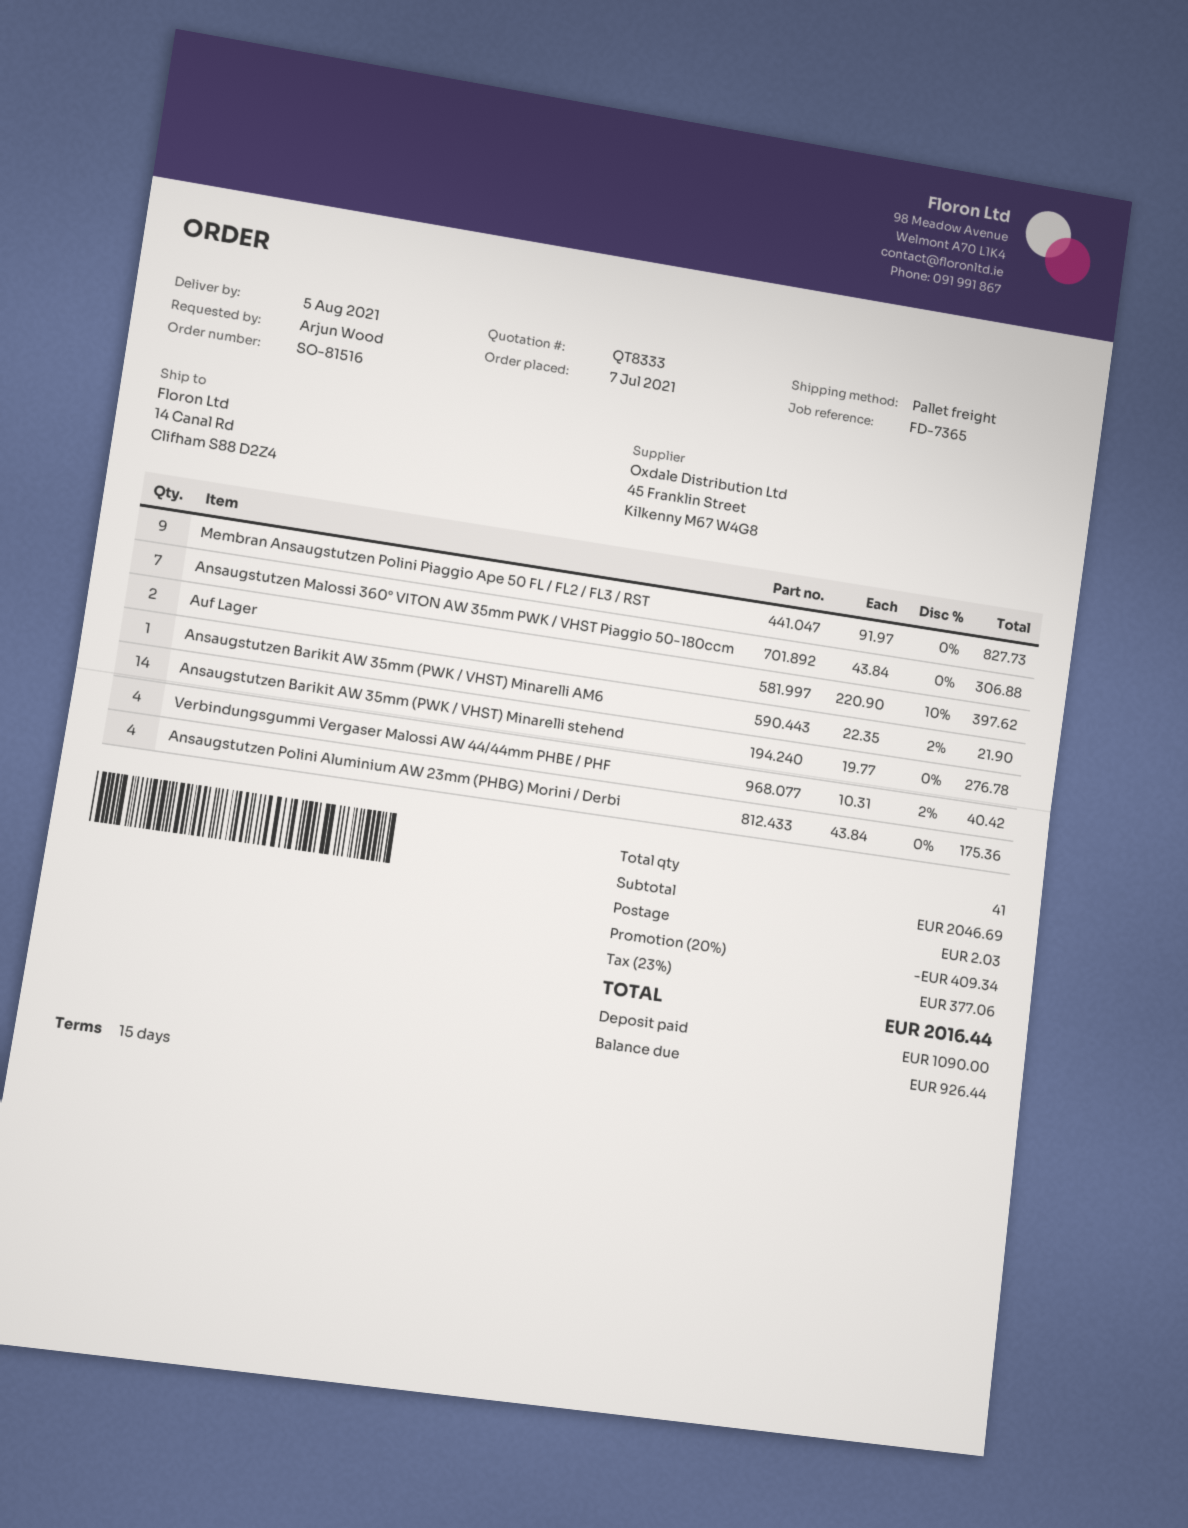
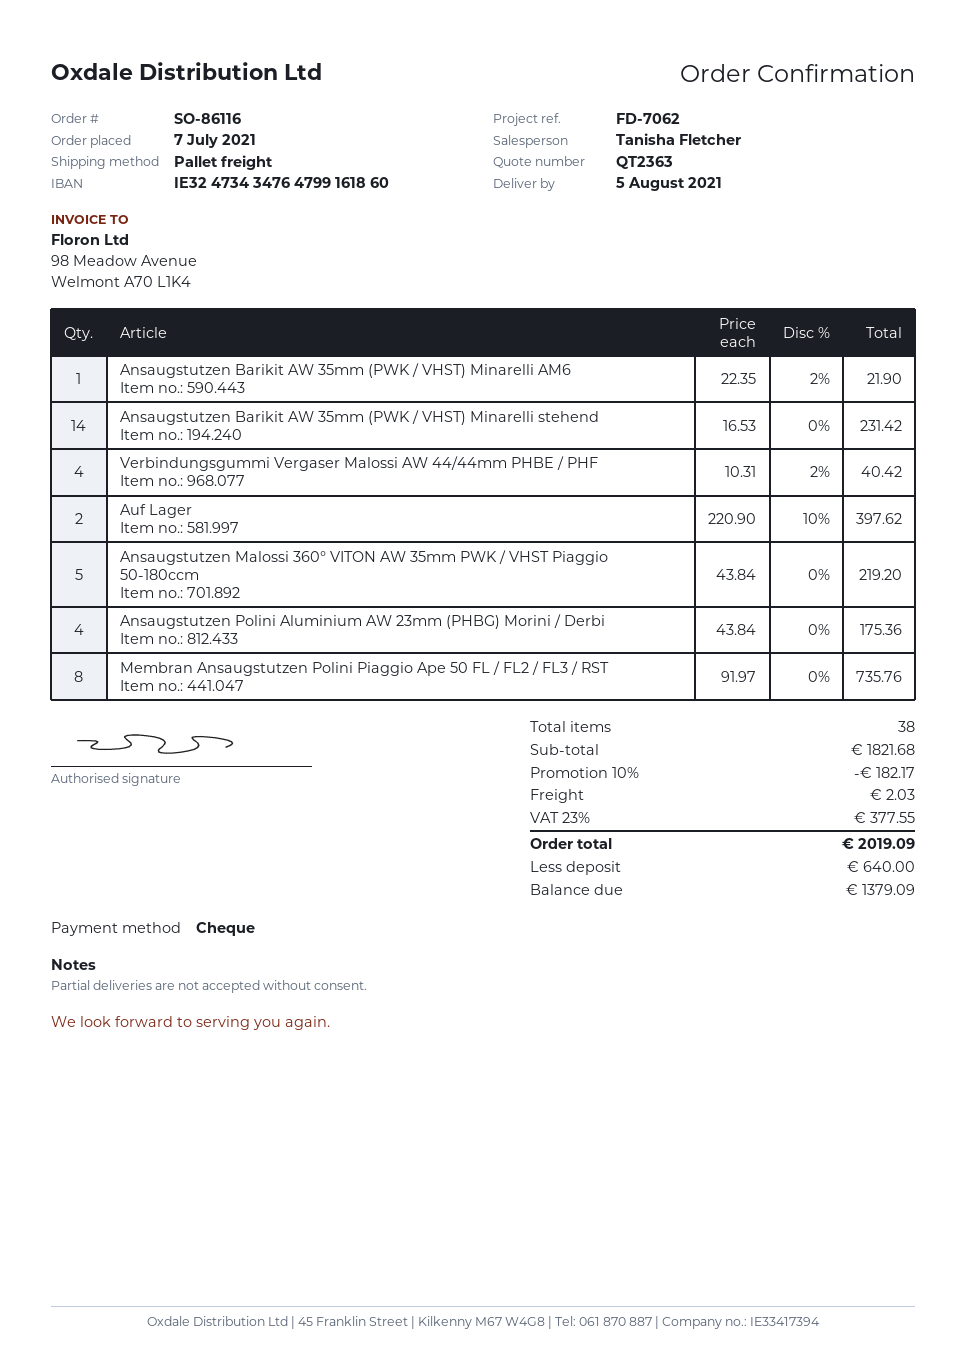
quote number: QT8333 -> QT2363
order number: SO-81516 -> SO-86116
reference: FD-7365 -> FD-7062
Membran Ansaugstutzen Polini Piaggio Ape 50 FL / FL2 / FL3 / RST: 9 x 91.97 = 827.73 -> 8 x 91.97 = 735.76
Ansaugstutzen Malossi 360° VITON AW 35mm PWK / VHST Piaggio 50-180ccm: 7 x 43.84 = 306.88 -> 5 x 43.84 = 219.20
Ansaugstutzen Barikit AW 35mm (PWK / VHST) Minarelli stehend: 14 x 19.77 = 276.78 -> 14 x 16.53 = 231.42
total quantity: 41 -> 38
subtotal: 2046.69 -> 1821.68
discount: 20% = 409.34 -> 10% = 182.17
tax: 23% = 377.06 -> 23% = 377.55
total: 2016.44 -> 2019.09
deposit: 1090.00 -> 640.00
balance: 926.44 -> 1379.09

